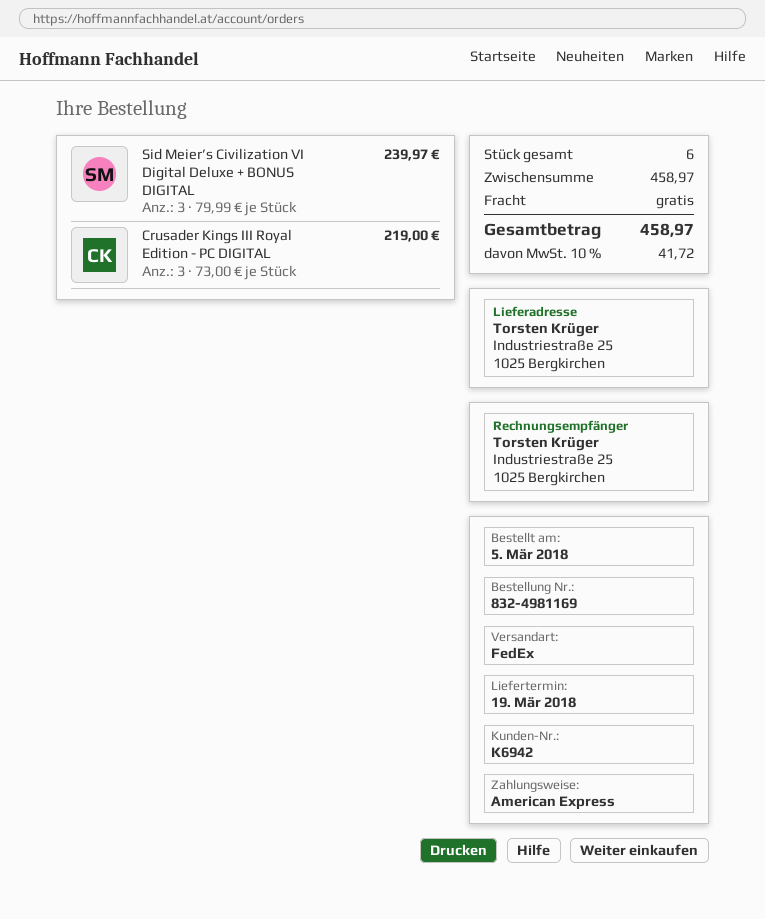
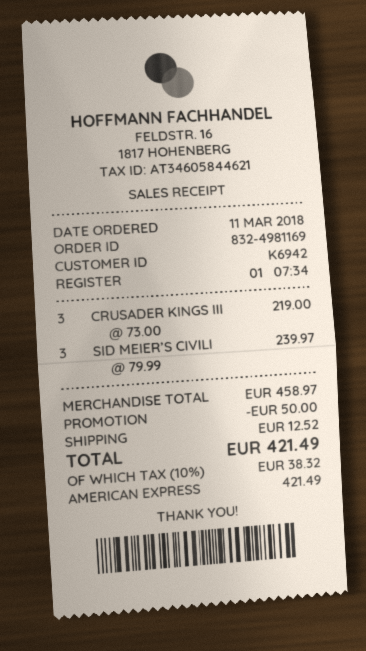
order date: 2018-03-05 -> 2018-03-11
discount: none -> 50.00
shipping: 0.00 -> 12.52
tax: 10% = 41.72 -> 10% = 38.32
total: 458.97 -> 421.49

